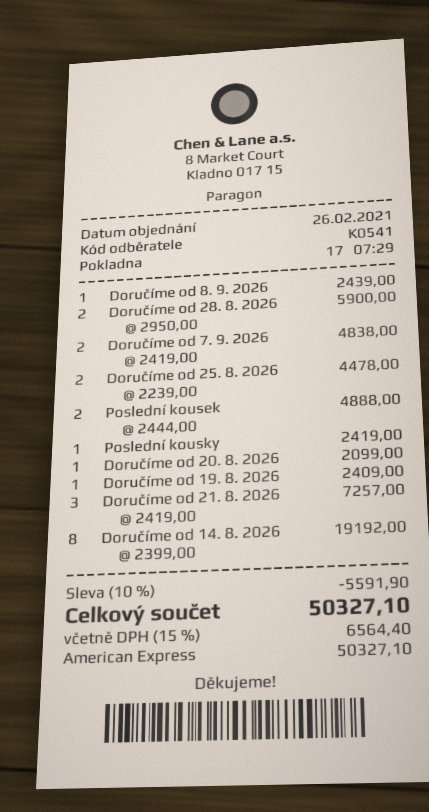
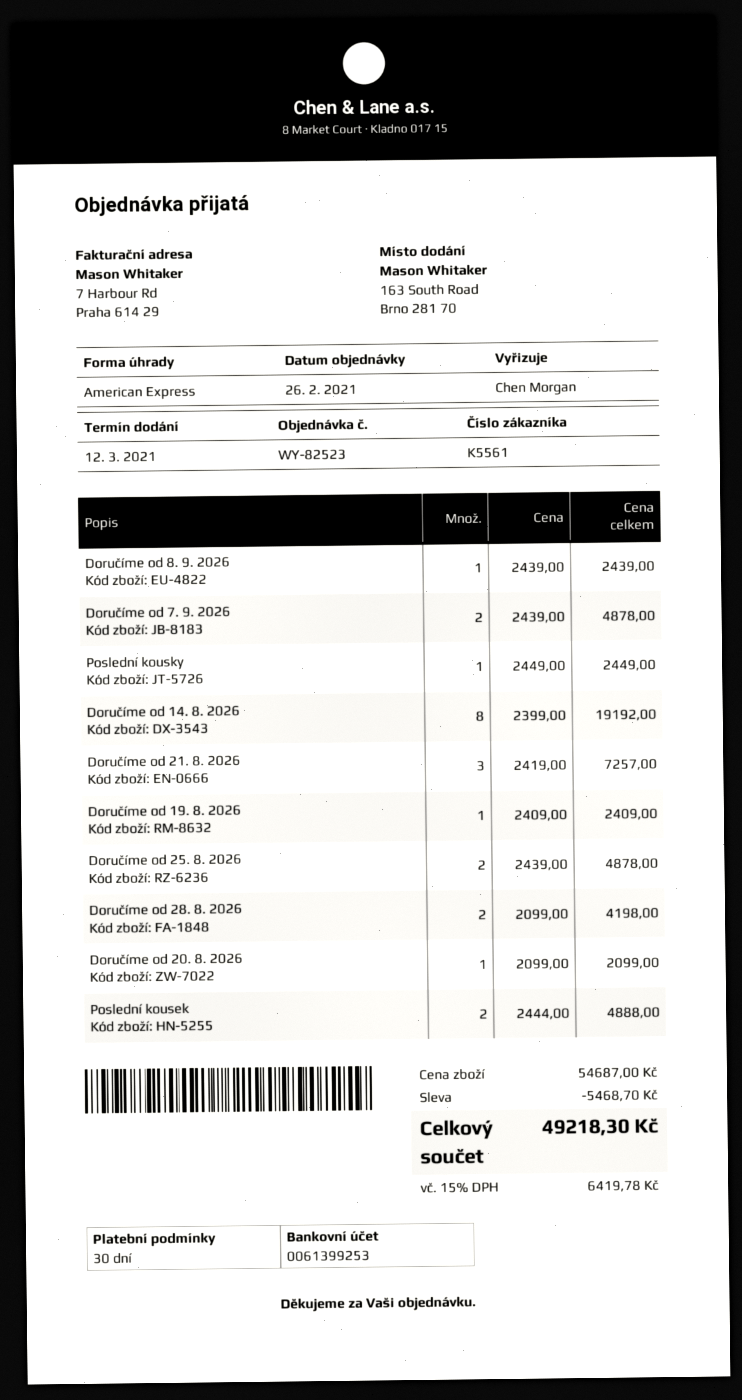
customer number: K0541 -> K5561
Doručíme od 28. 8. 2026: 2 x 2950.00 = 5900.00 -> 2 x 2099.00 = 4198.00
Doručíme od 7. 9. 2026: 2 x 2419.00 = 4838.00 -> 2 x 2439.00 = 4878.00
Doručíme od 25. 8. 2026: 2 x 2239.00 = 4478.00 -> 2 x 2439.00 = 4878.00
Poslední kousky: 1 x 2419.00 = 2419.00 -> 1 x 2449.00 = 2449.00
discount: 5591.90 -> 5468.70
tax: 15% = 6564.40 -> 15% = 6419.78
total: 50327.10 -> 49218.30

